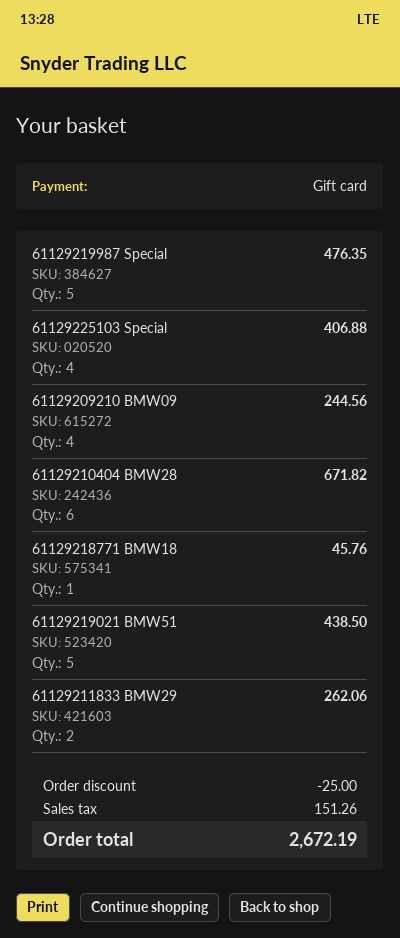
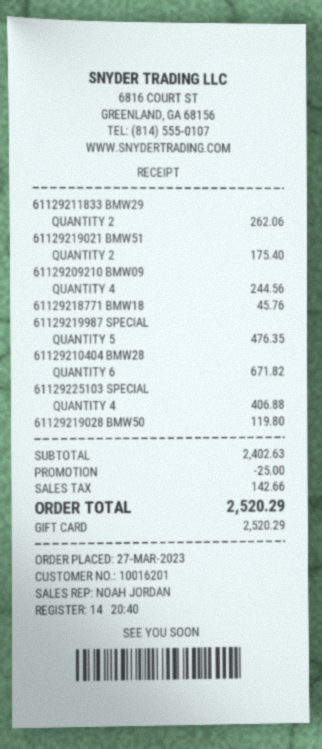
61129219021 BMW51: 5 for 438.50 -> 2 for 175.40
61129219028 BMW50: none -> 1 for 119.80
tax: 151.26 -> 142.66
total: 2672.19 -> 2520.29

